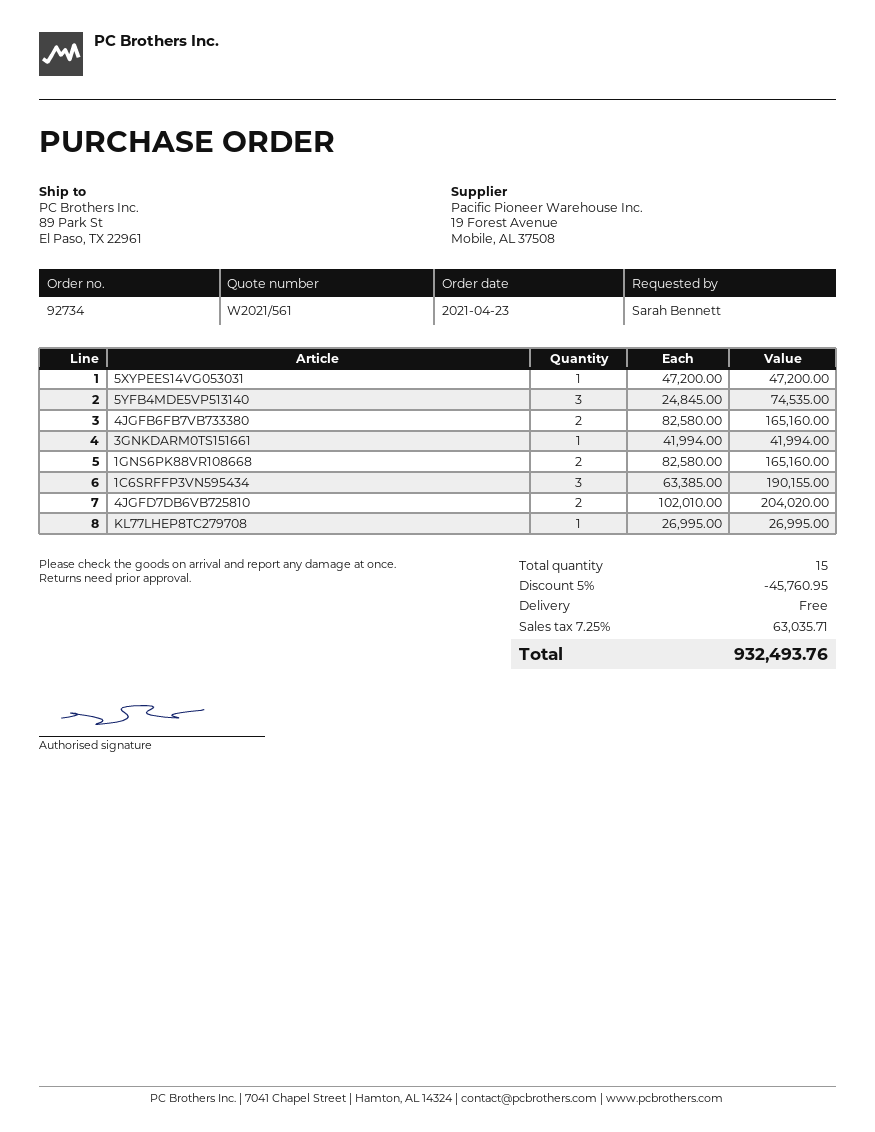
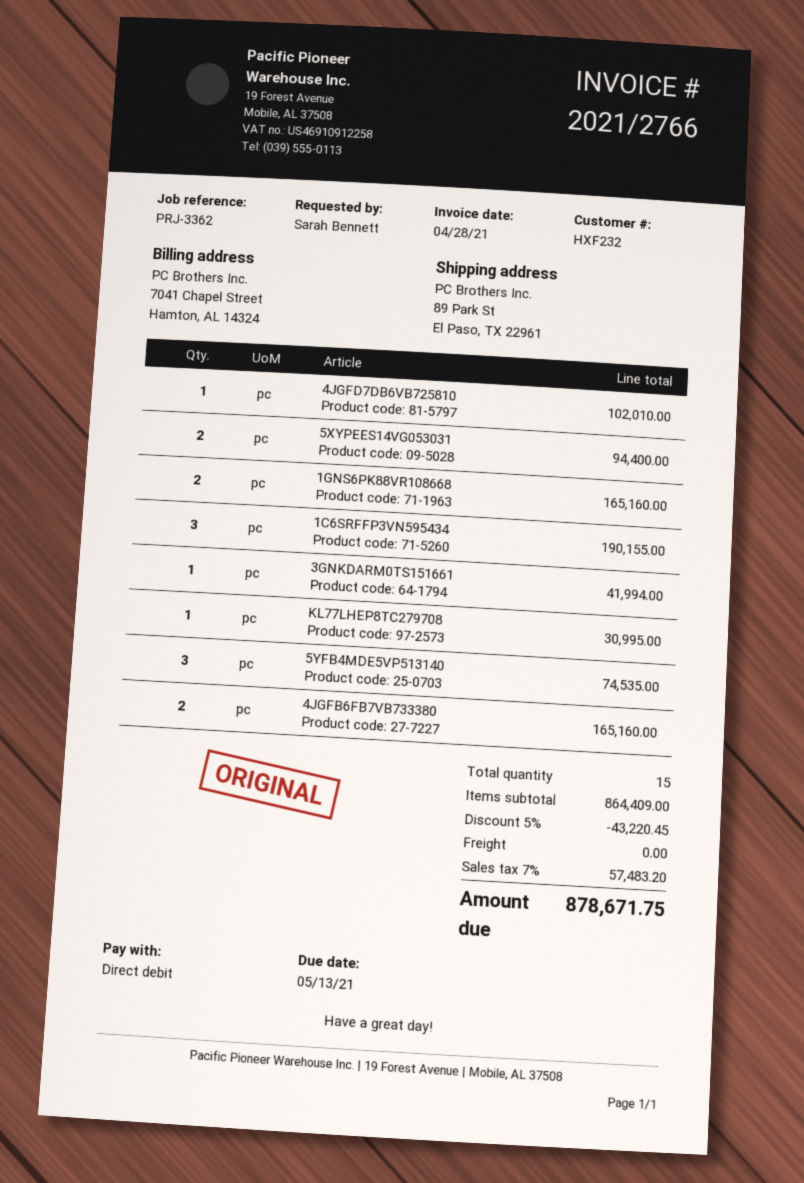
5XYPEES14VG053031: 1 for 47200.00 -> 2 for 94400.00
4JGFD7DB6VB725810: 2 for 204020.00 -> 1 for 102010.00
KL77LHEP8TC279708: 1 for 26995.00 -> 1 for 30995.00
discount: 5% = 45760.95 -> 5% = 43220.45
tax: 7.25% = 63035.71 -> 7% = 57483.20
total: 932493.76 -> 878671.75

